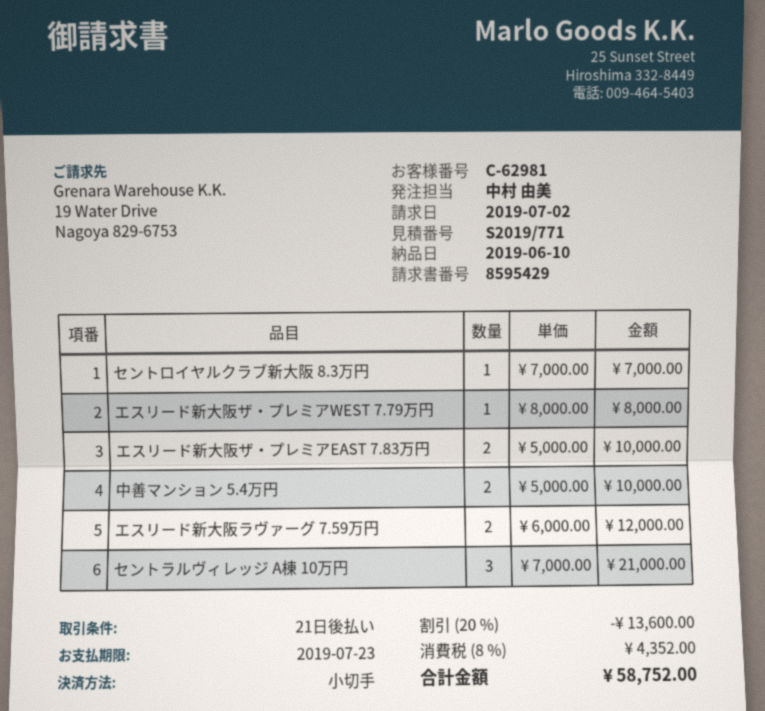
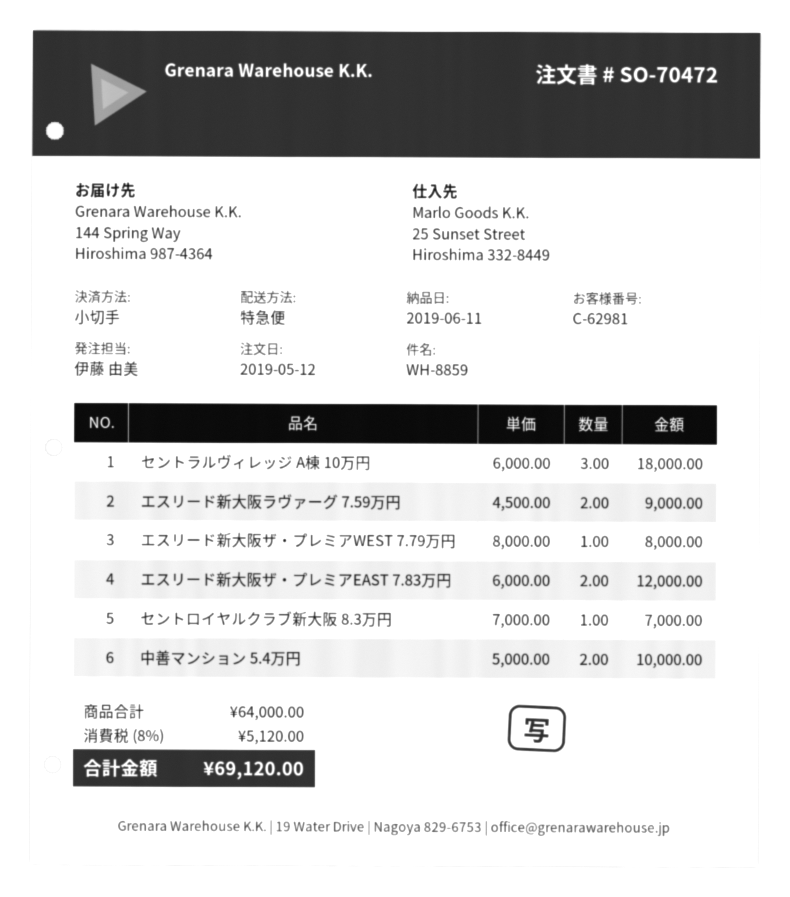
delivery date: 2019-06-10 -> 2019-06-11
ordered by: 中村 由美 -> 伊藤 由美
エスリード新大阪ザ・プレミアEAST 7.83万円: 2 x 5000.00 = 10000.00 -> 2 x 6000.00 = 12000.00
エスリード新大阪ラヴァーグ 7.59万円: 2 x 6000.00 = 12000.00 -> 2 x 4500.00 = 9000.00
セントラルヴィレッジ A棟 10万円: 3 x 7000.00 = 21000.00 -> 3 x 6000.00 = 18000.00
discount: 20% = 13600.00 -> none
tax: 8% = 4352.00 -> 8% = 5120.00
total: 58752.00 -> 69120.00

